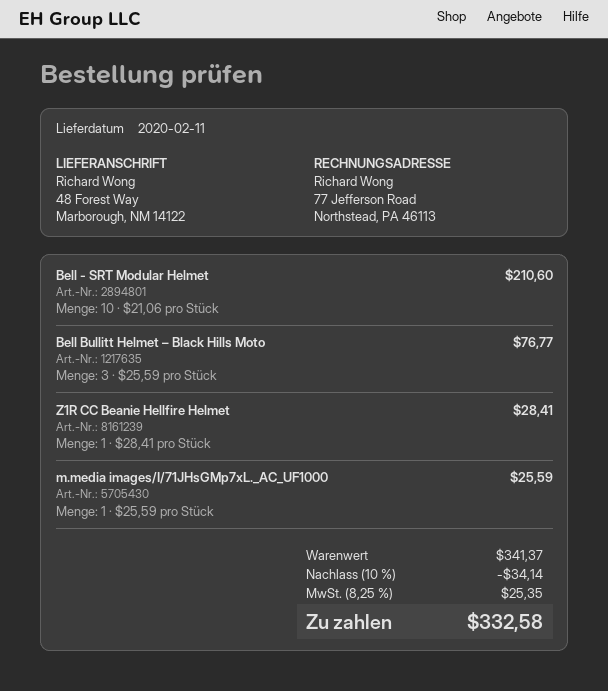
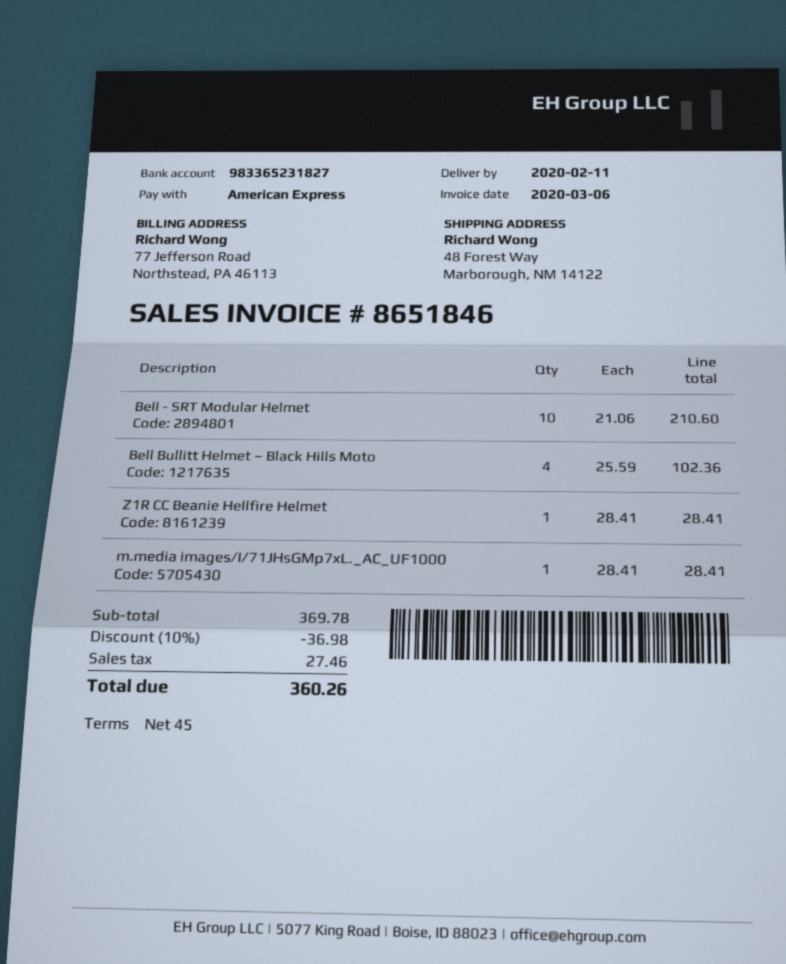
Bell Bullitt Helmet – Black Hills Moto: 3 x 25.59 = 76.77 -> 4 x 25.59 = 102.36
m.media images/I/71JHsGMp7xL._AC_UF1000: 1 x 25.59 = 25.59 -> 1 x 28.41 = 28.41
subtotal: 341.37 -> 369.78
discount: 10% = 34.14 -> 10% = 36.98
tax: 25.35 -> 27.46
total: 332.58 -> 360.26

